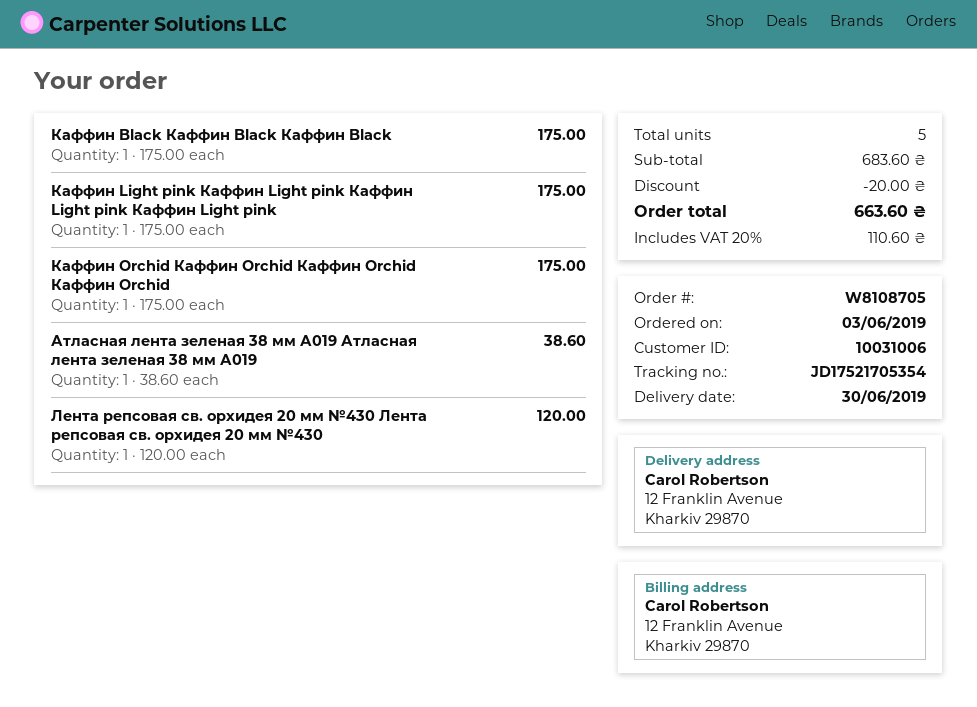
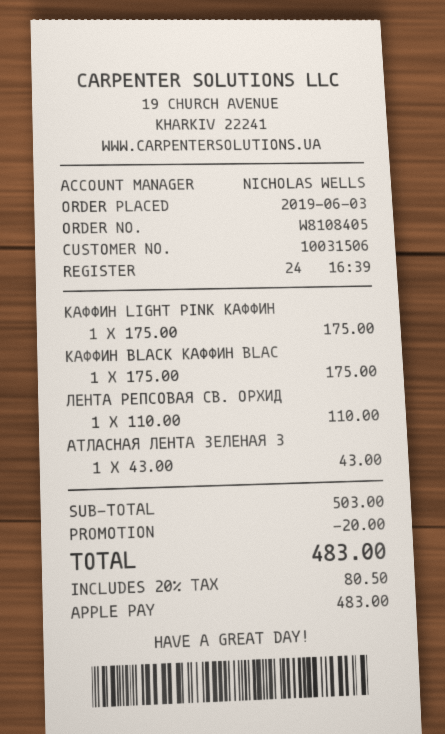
order number: W8108705 -> W8108405
customer number: 10031006 -> 10031506
Каффин Orchid Каффин Orchid Каффин Orchid Каффин Orchid: 1 x 175.00 = 175.00 -> none
Атласная лента зеленая 38 мм А019 Атласная лента зеленая 38 мм А019: 1 x 38.60 = 38.60 -> 1 x 43.00 = 43.00
Лента репсовая св. орхидея 20 мм №430 Лента репсовая св. орхидея 20 мм №430: 1 x 120.00 = 120.00 -> 1 x 110.00 = 110.00
subtotal: 683.60 -> 503.00
tax: 20% = 110.60 -> 20% = 80.50
total: 663.60 -> 483.00

